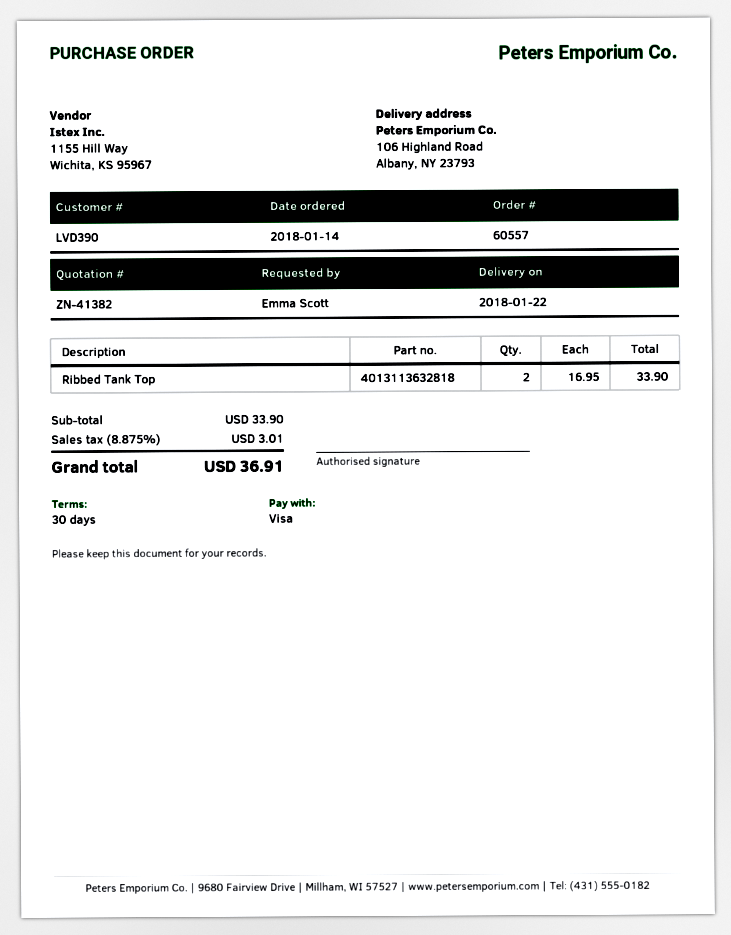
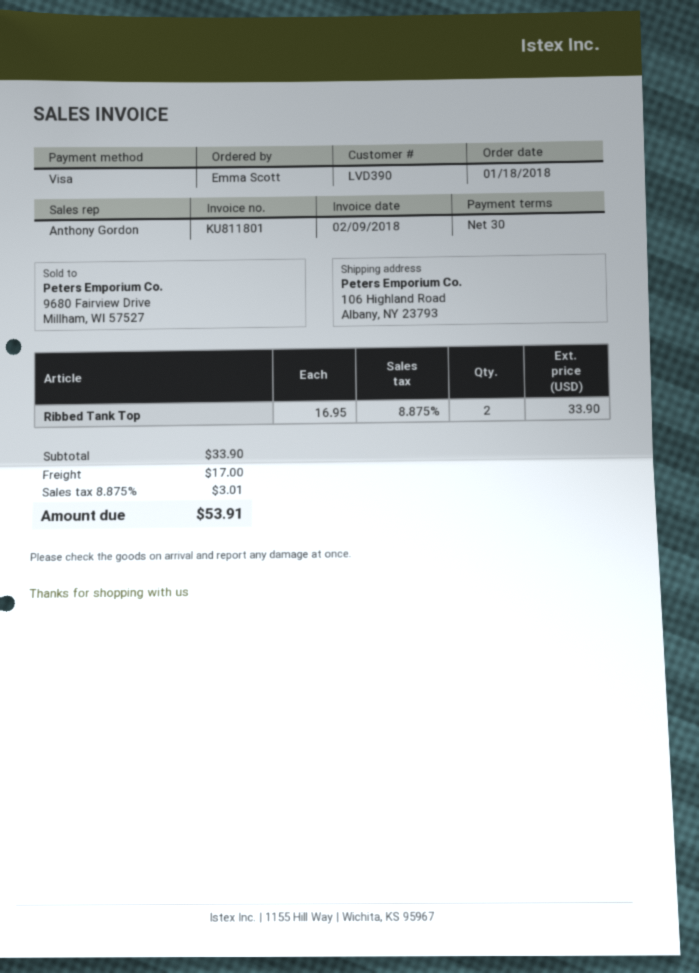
order date: 2018-01-14 -> 2018-01-18
shipping: none -> 17.00
total: 36.91 -> 53.91

